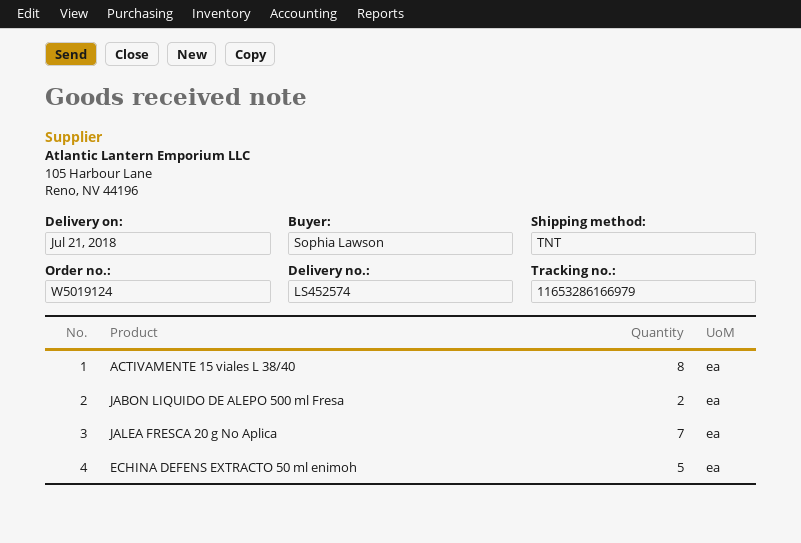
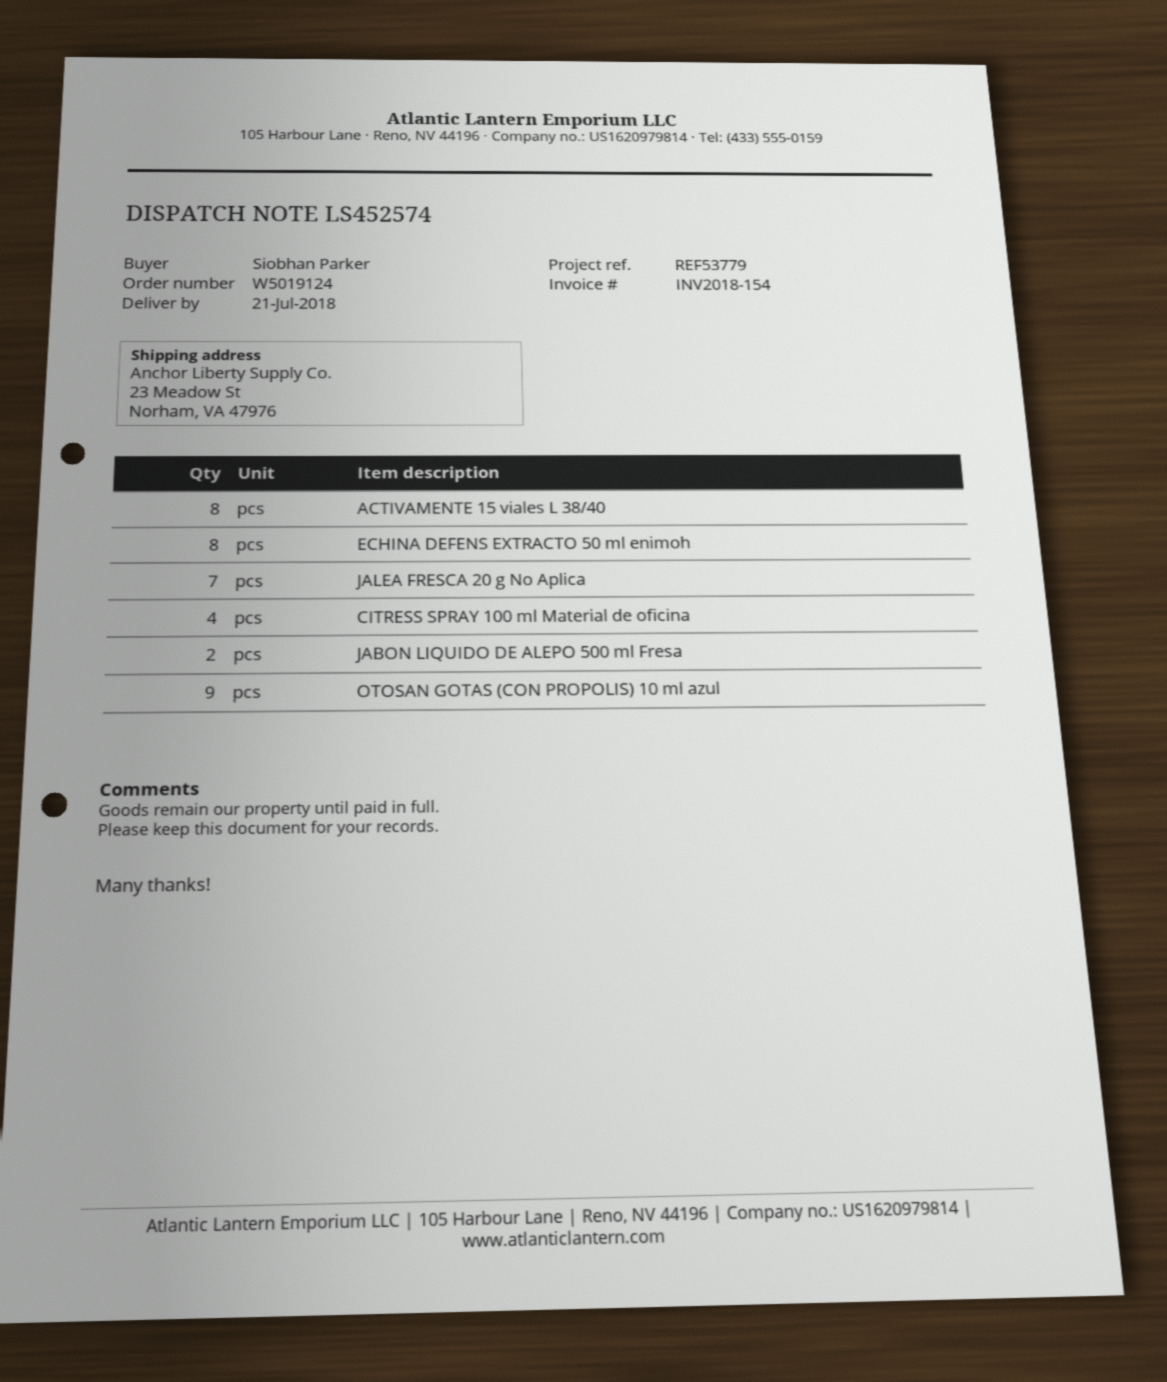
ordered by: Sophia Lawson -> Siobhan Parker
ECHINA DEFENS EXTRACTO 50 ml enimoh: 5 -> 8
CITRESS SPRAY 100 ml Material de oficina: none -> 4
OTOSAN GOTAS (CON PROPOLIS) 10 ml azul: none -> 9

